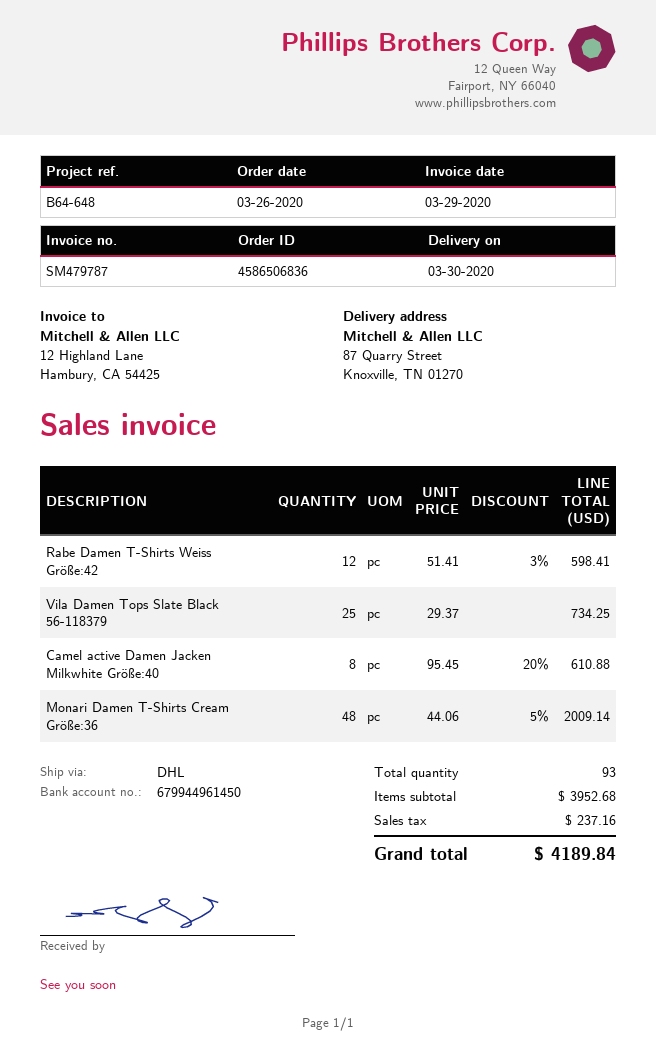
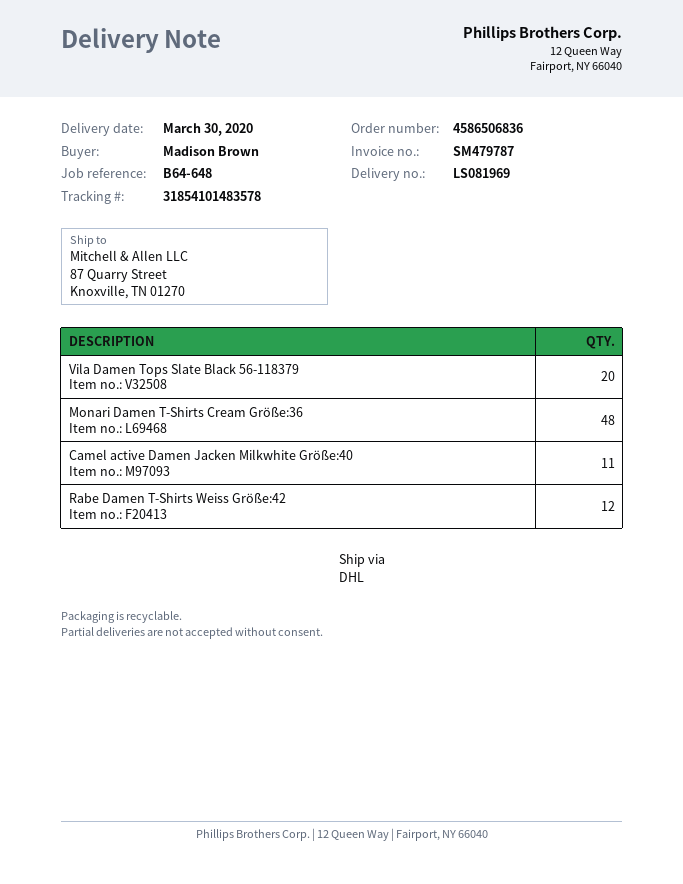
Vila Damen Tops Slate Black 56-118379: 25 -> 20
Camel active Damen Jacken Milkwhite Größe:40: 8 -> 11

